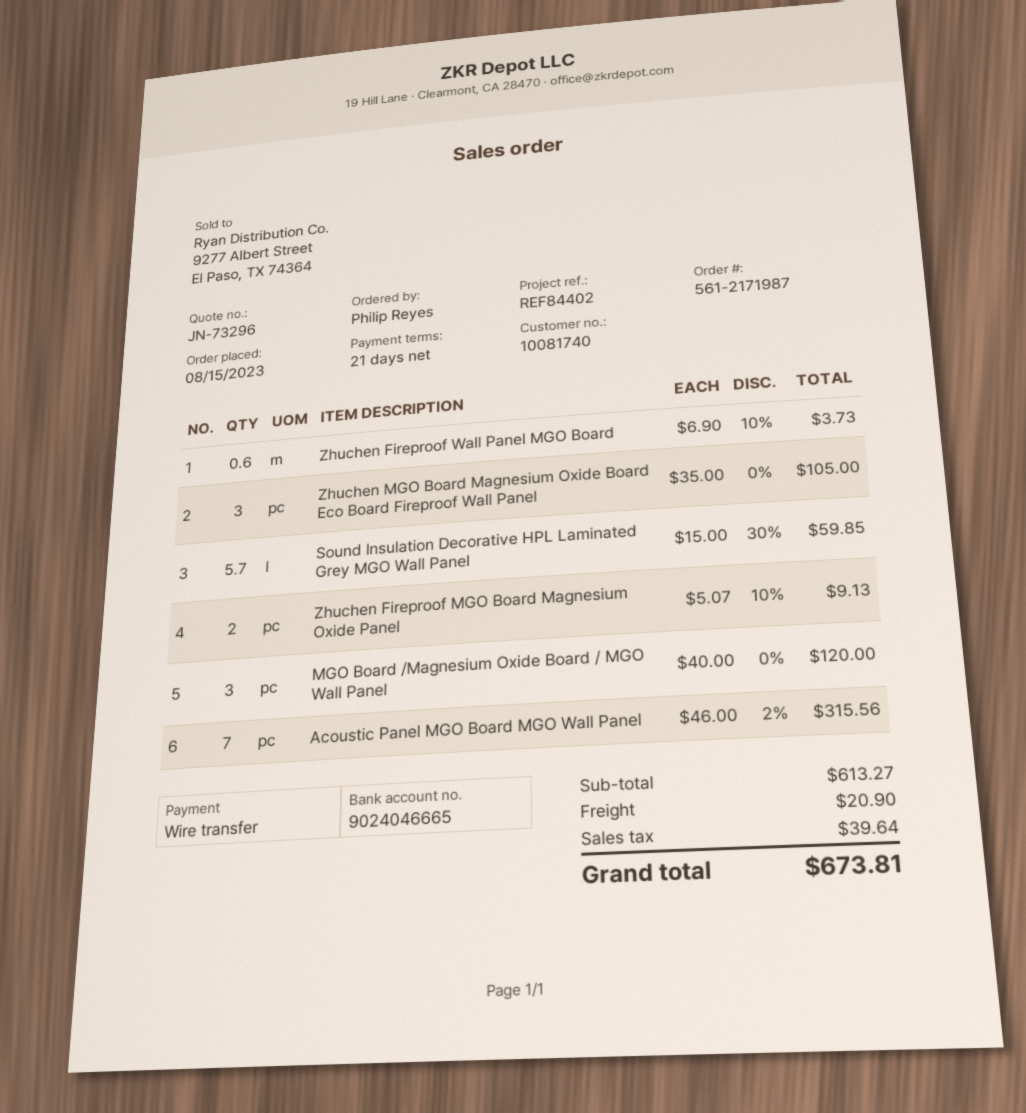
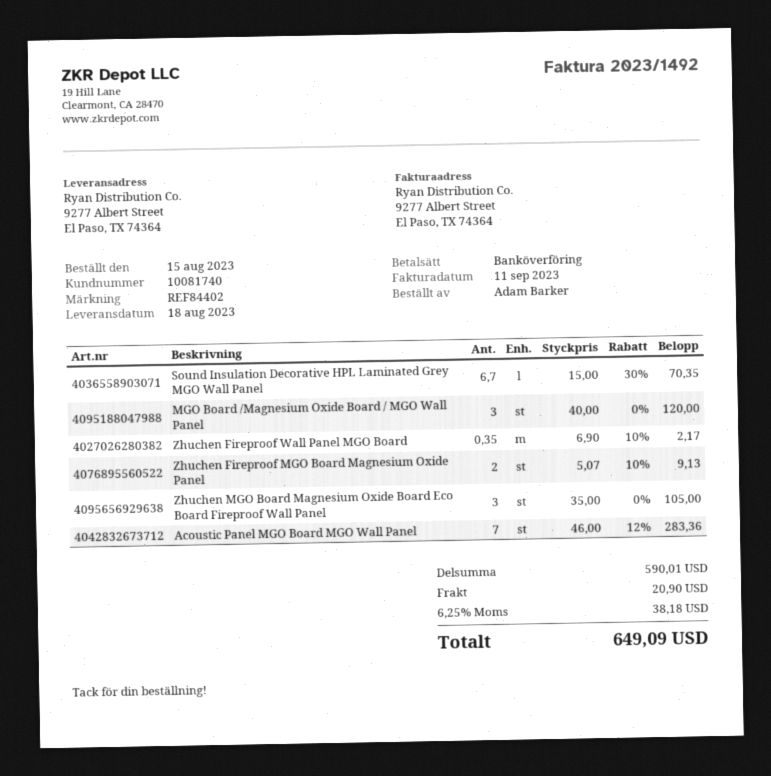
ordered by: Philip Reyes -> Adam Barker
Zhuchen Fireproof Wall Panel MGO Board: 0.6 x 6.90 - 10% = 3.73 -> 0.35 x 6.90 - 10% = 2.17
Sound Insulation Decorative HPL Laminated Grey MGO Wall Panel: 5.7 x 15.00 - 30% = 59.85 -> 6.7 x 15.00 - 30% = 70.35
Acoustic Panel MGO Board MGO Wall Panel: 7 x 46.00 - 2% = 315.56 -> 7 x 46.00 - 12% = 283.36
subtotal: 613.27 -> 590.01
tax: 39.64 -> 38.18
total: 673.81 -> 649.09

